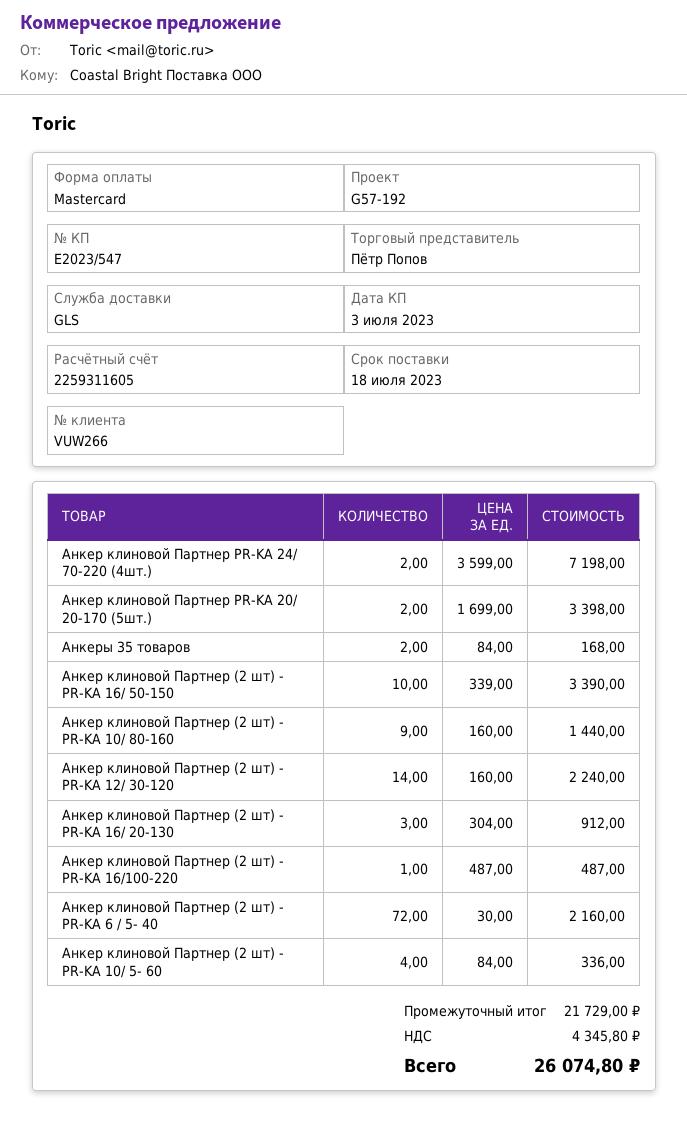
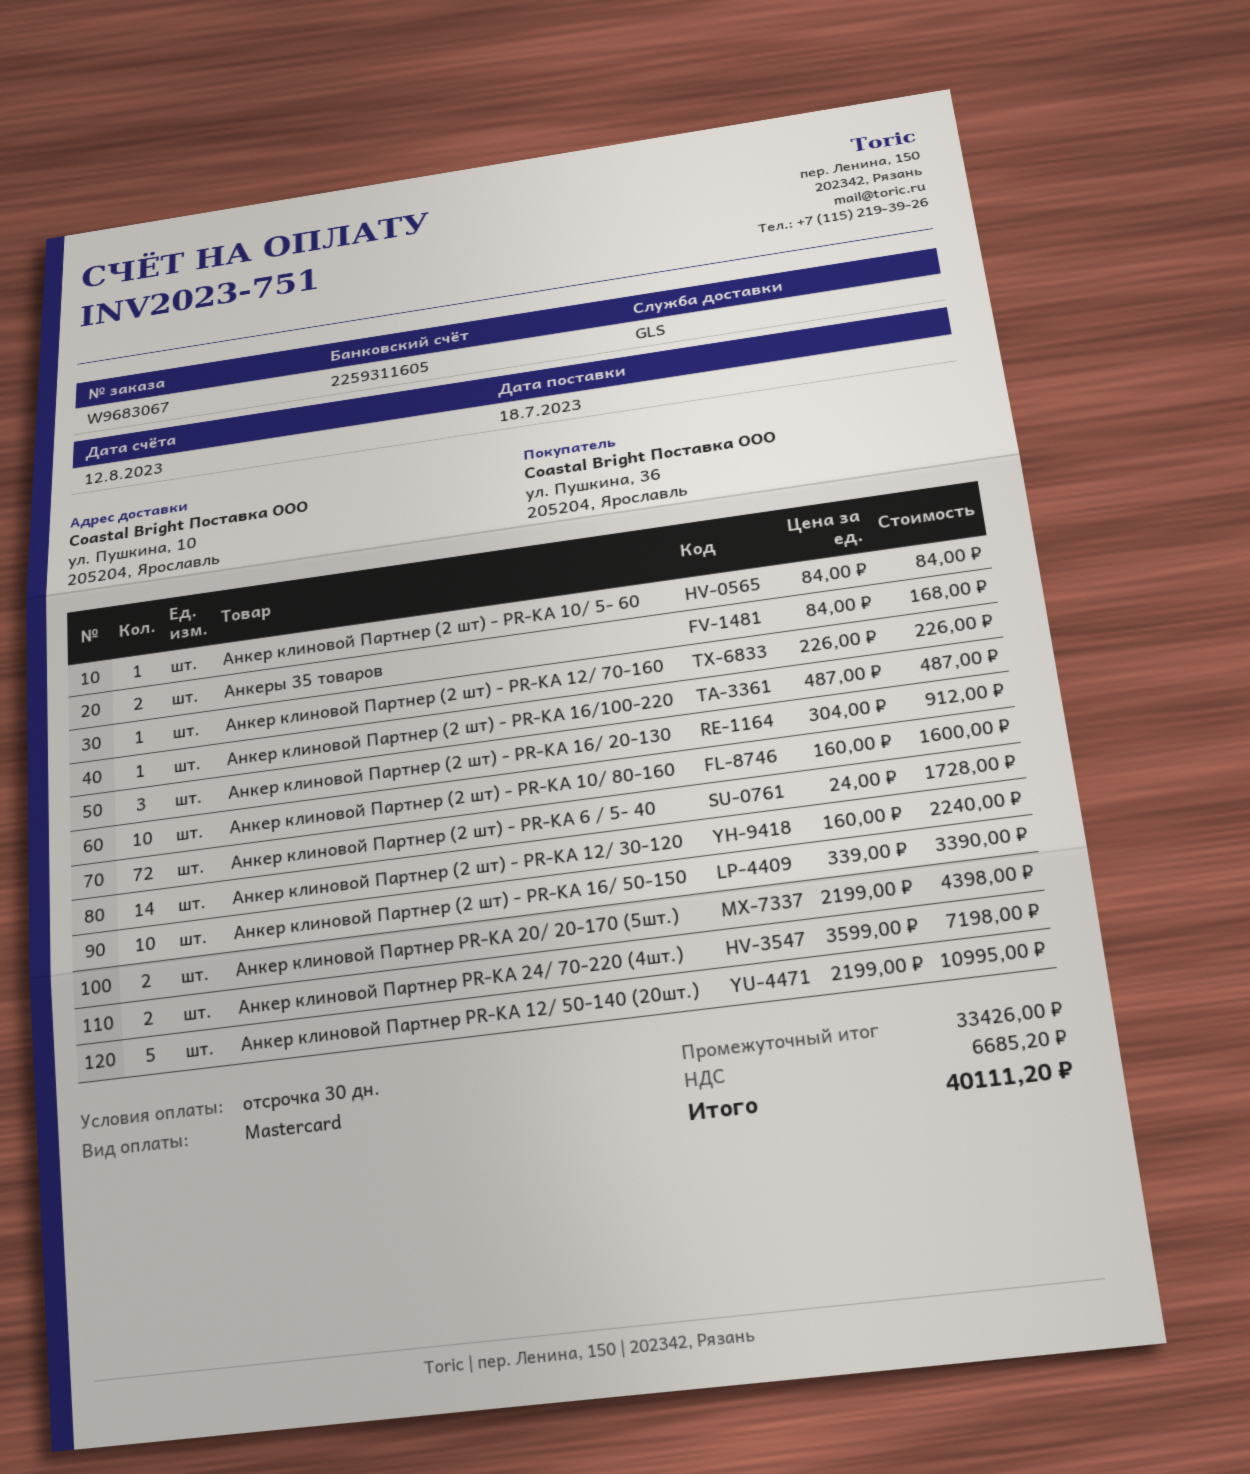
Анкер клиновой Партнер PR-KA 20/ 20-170 (5шт.): 2 x 1699.00 = 3398.00 -> 2 x 2199.00 = 4398.00
Анкер клиновой Партнер (2 шт) - PR-KA 10/ 80-160: 9 x 160.00 = 1440.00 -> 10 x 160.00 = 1600.00
Анкер клиновой Партнер (2 шт) - PR-KA 6 / 5- 40: 72 x 30.00 = 2160.00 -> 72 x 24.00 = 1728.00
Анкер клиновой Партнер (2 шт) - PR-KA 10/ 5- 60: 4 x 84.00 = 336.00 -> 1 x 84.00 = 84.00
Анкер клиновой Партнер (2 шт) - PR-KA 12/ 70-160: none -> 1 x 226.00 = 226.00
Анкер клиновой Партнер PR-KA 12/ 50-140 (20шт.): none -> 5 x 2199.00 = 10995.00
subtotal: 21729.00 -> 33426.00
tax: 4345.80 -> 6685.20
total: 26074.80 -> 40111.20

